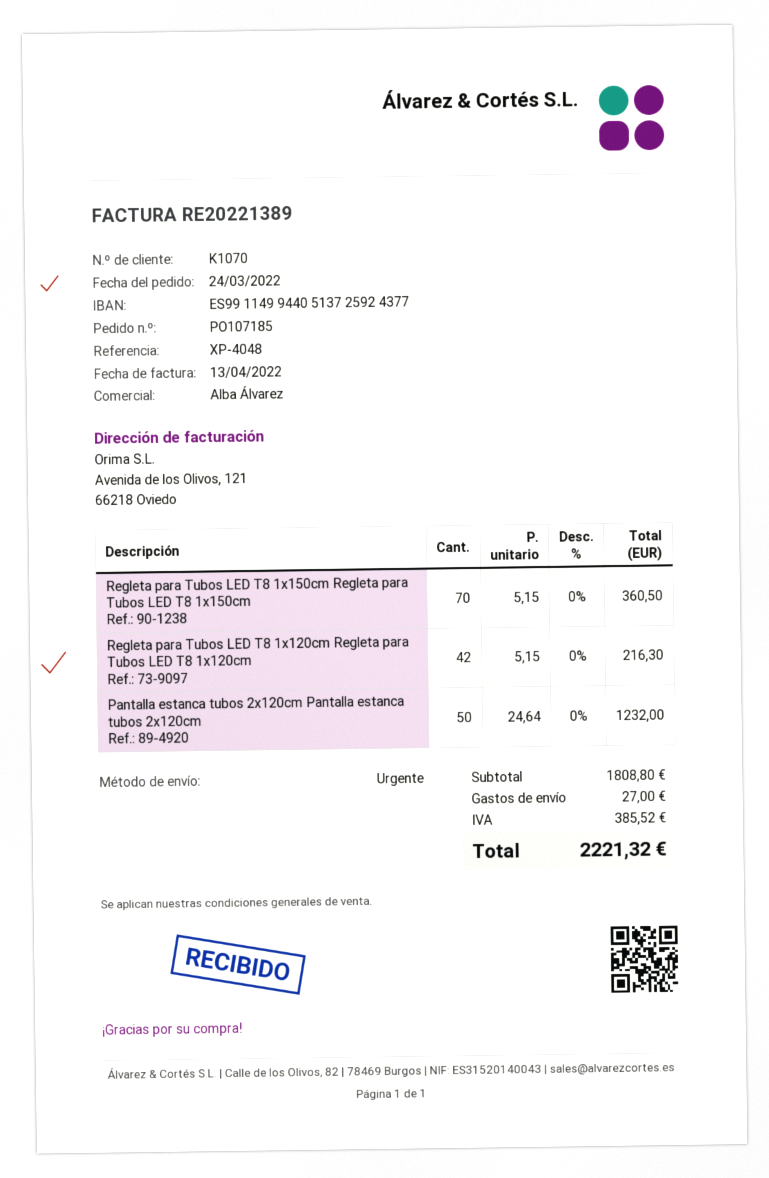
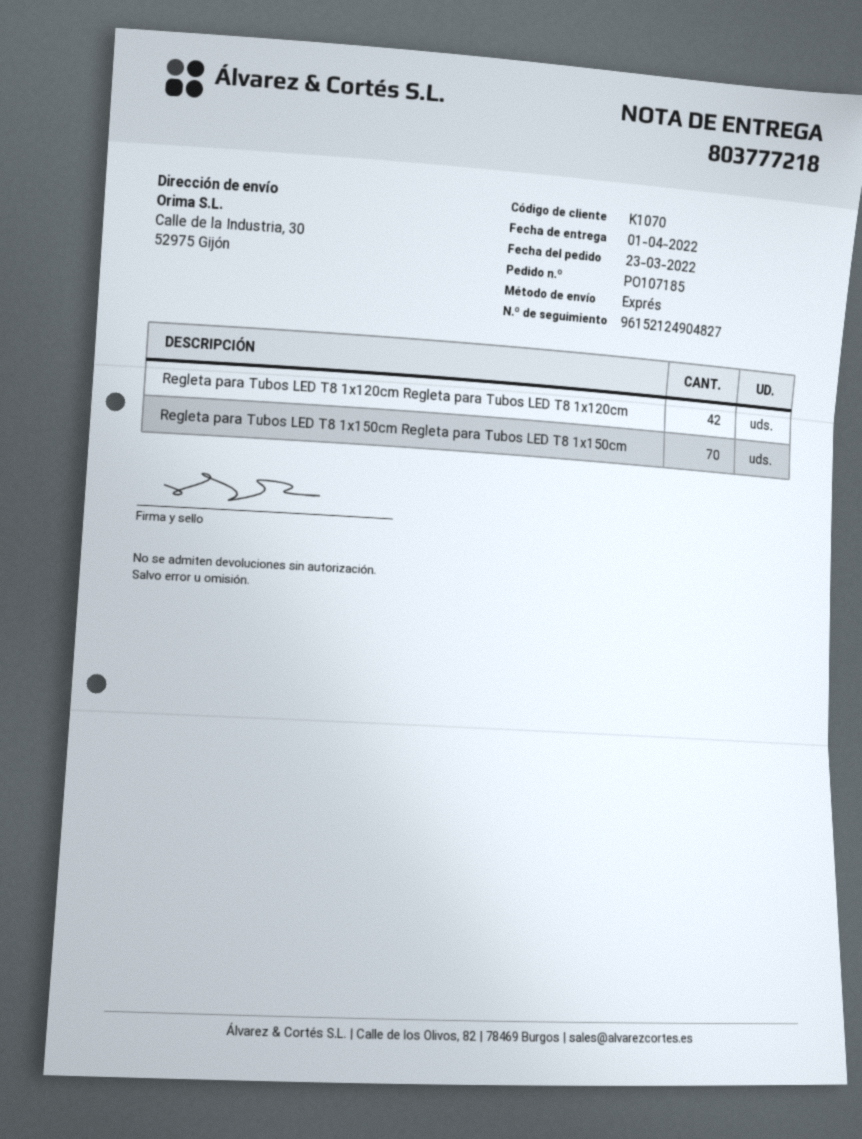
order date: 2022-03-24 -> 2022-03-23
Pantalla estanca tubos 2x120cm Pantalla estanca tubos 2x120cm: 50 -> none

